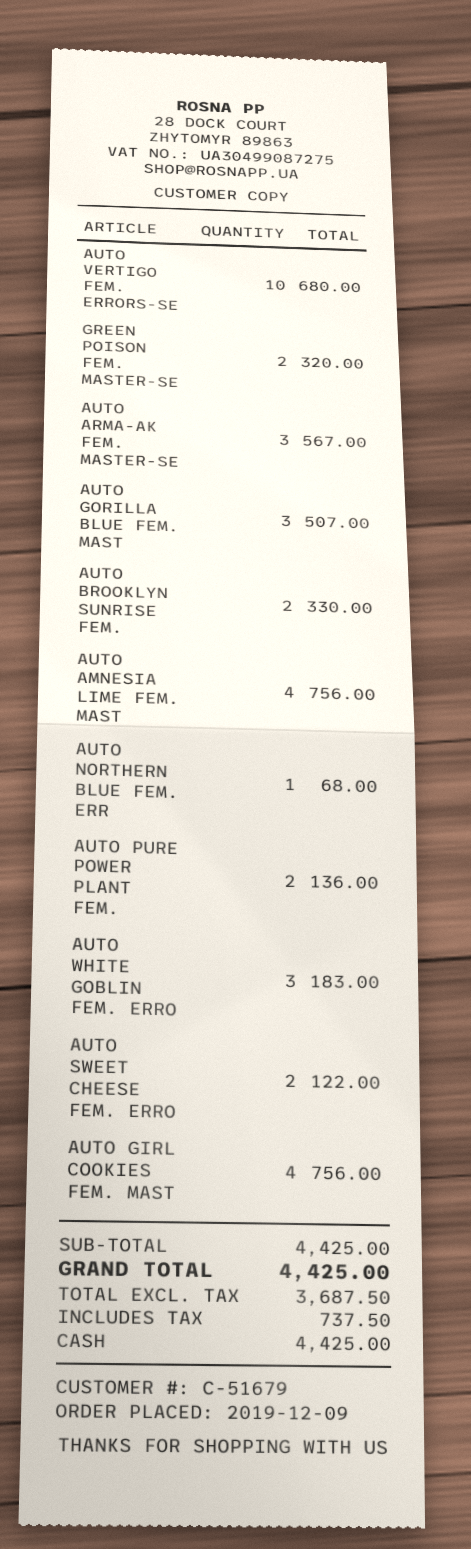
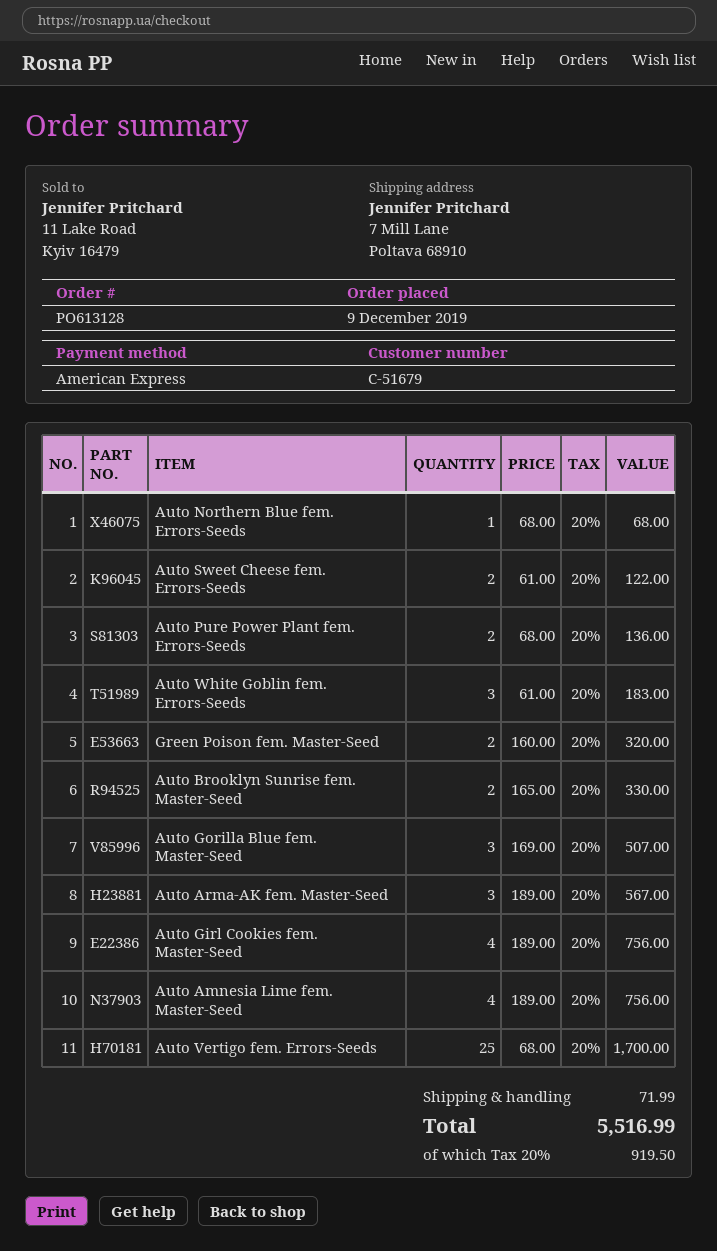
payment method: cash -> American Express
AUTO VERTIGO FEM. ERRORS-SE: 10 for 680.00 -> 25 for 1700.00
shipping: none -> 71.99
tax: 737.50 -> 919.50
total: 4425.00 -> 5516.99

